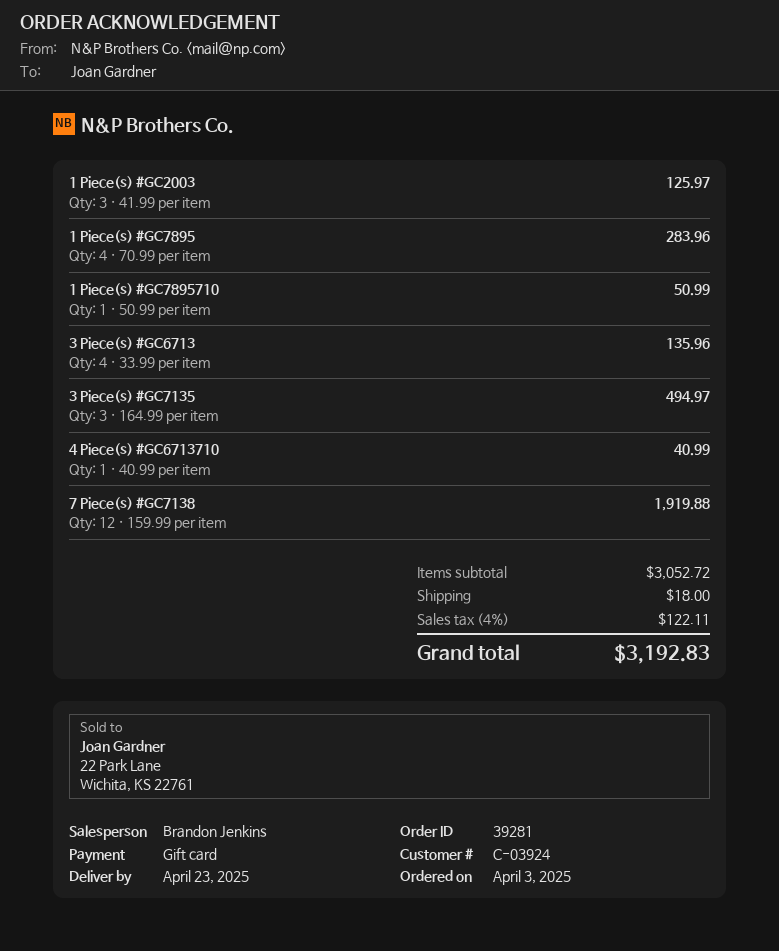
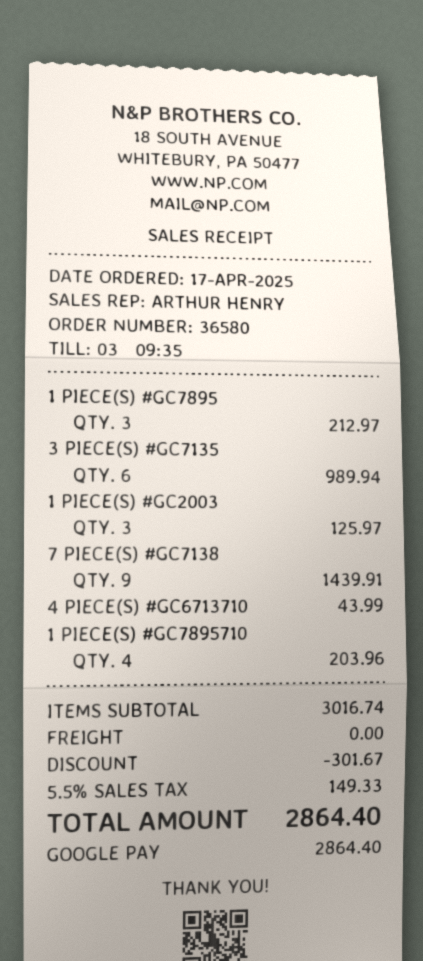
order number: 39281 -> 36580
order date: 2025-04-03 -> 2025-04-17
sales rep: Brandon Jenkins -> ARTHUR HENRY
payment method: gift card -> Google Pay
1 Piece(s) #GC7895: 4 for 283.96 -> 3 for 212.97
1 Piece(s) #GC7895710: 1 for 50.99 -> 4 for 203.96
3 Piece(s) #GC6713: 4 for 135.96 -> none
3 Piece(s) #GC7135: 3 for 494.97 -> 6 for 989.94
4 Piece(s) #GC6713710: 1 for 40.99 -> 1 for 43.99
7 Piece(s) #GC7138: 12 for 1919.88 -> 9 for 1439.91
subtotal: 3052.72 -> 3016.74
discount: none -> 301.67
shipping: 18.00 -> 0.00
tax: 4% = 122.11 -> 5.5% = 149.33
total: 3192.83 -> 2864.40

